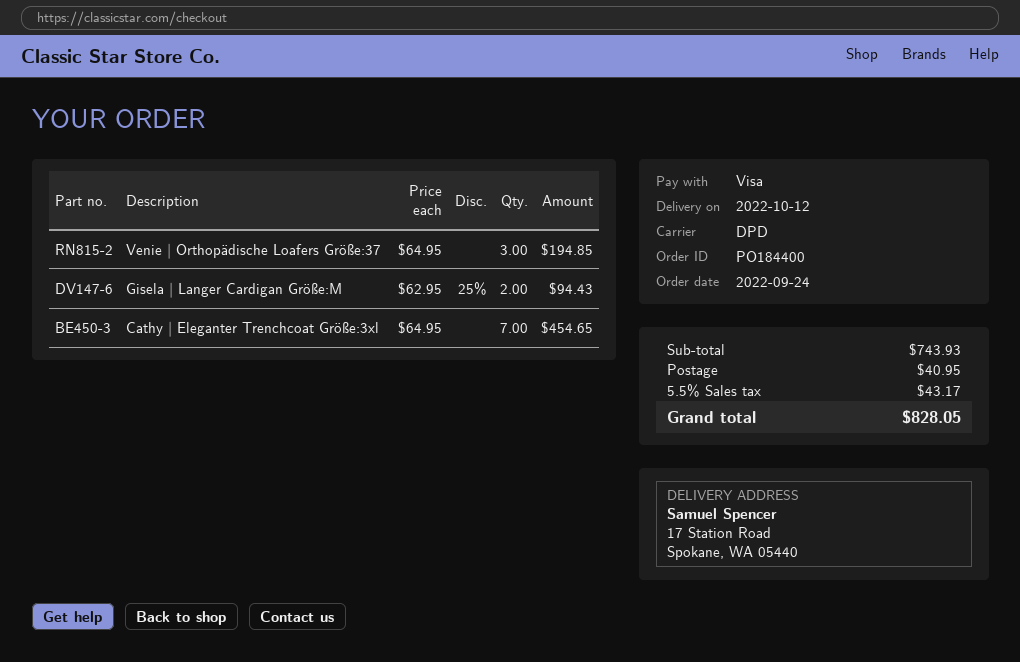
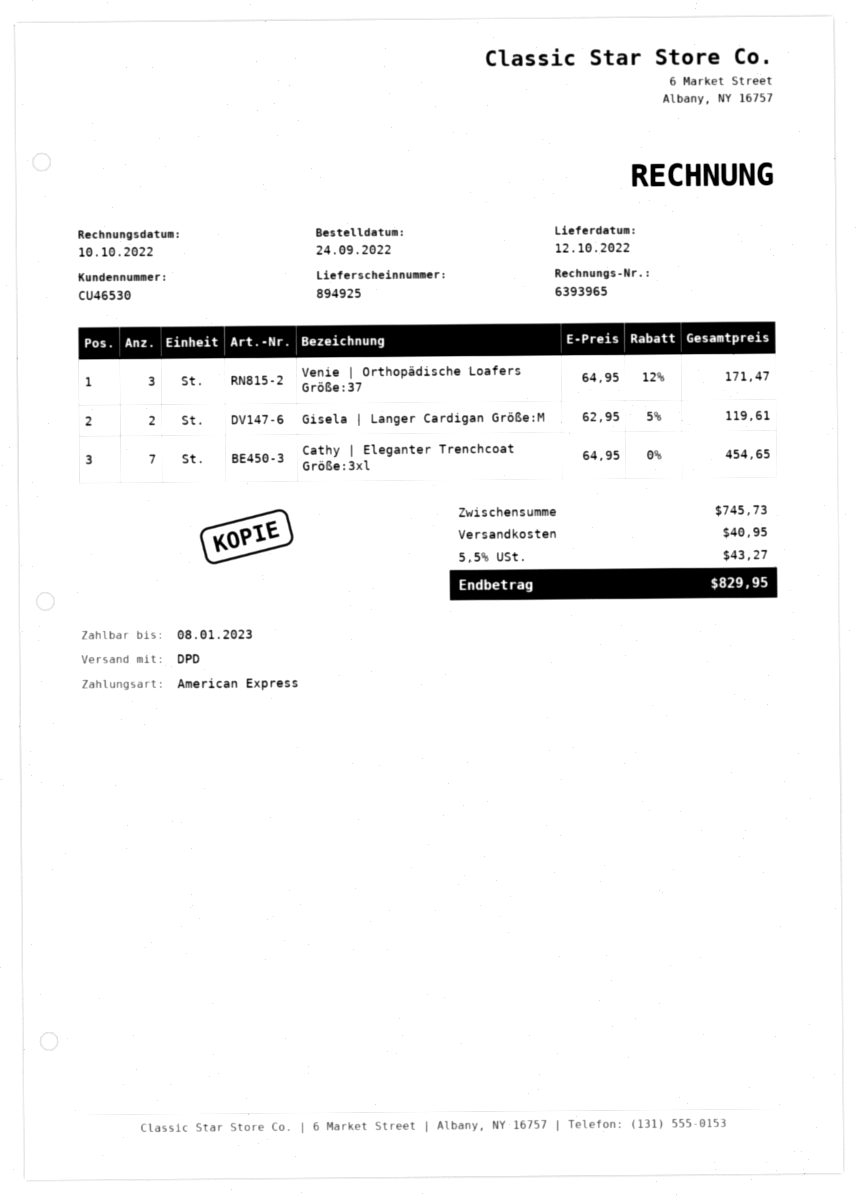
payment method: Visa -> American Express
Venie | Orthopädische Loafers Größe:37: 3 x 64.95 = 194.85 -> 3 x 64.95 - 12% = 171.47
Gisela | Langer Cardigan Größe:M: 2 x 62.95 - 25% = 94.43 -> 2 x 62.95 - 5% = 119.61
subtotal: 743.93 -> 745.73
tax: 5.5% = 43.17 -> 5.5% = 43.27
total: 828.05 -> 829.95

